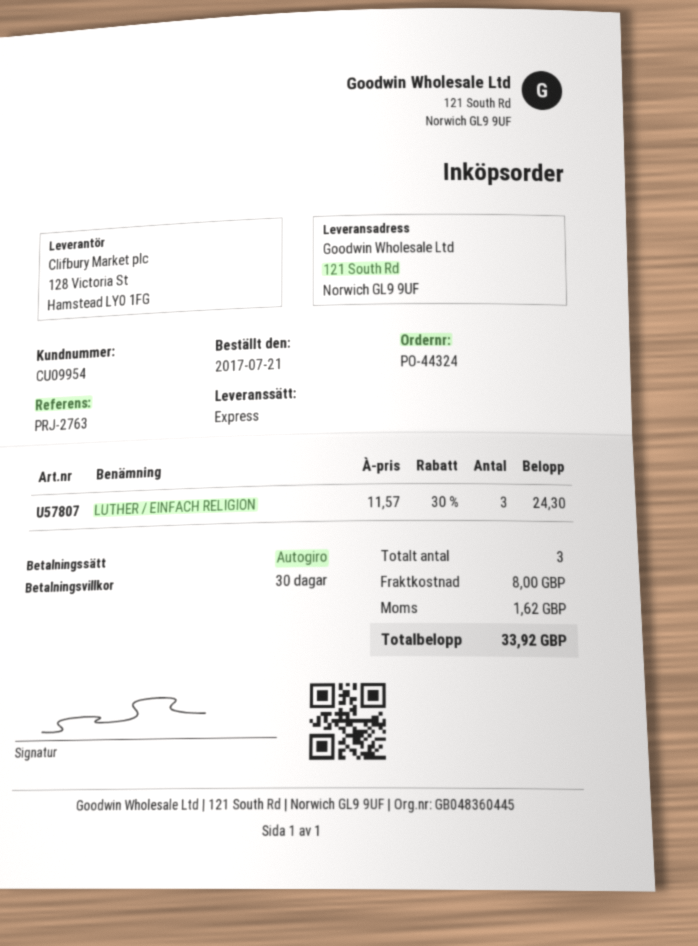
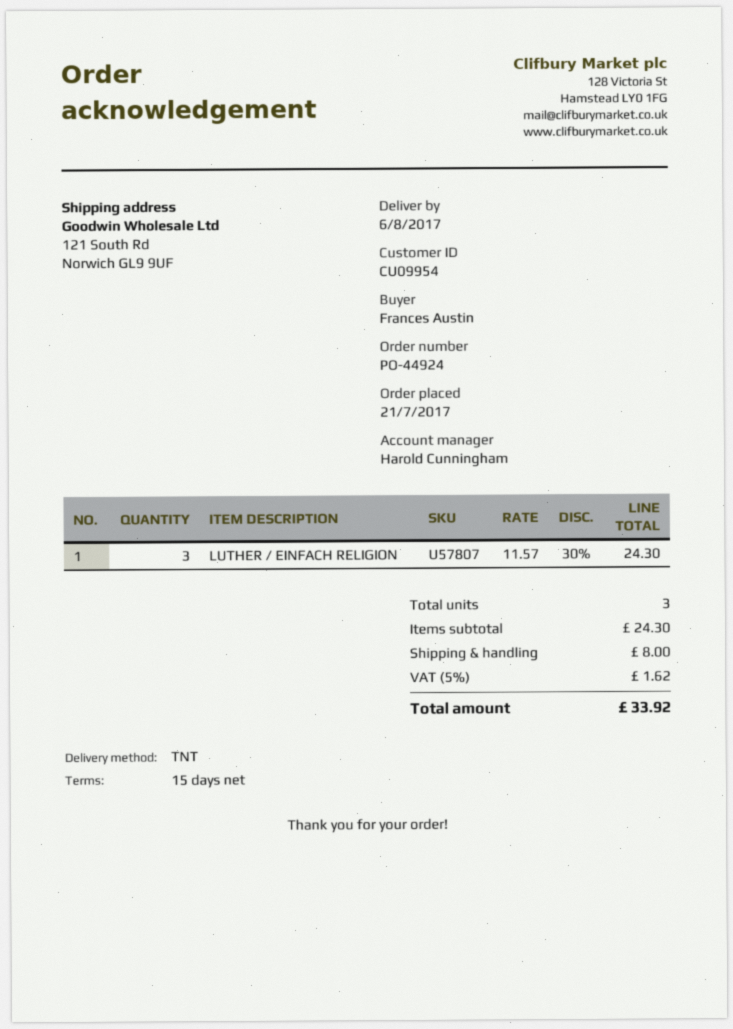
order number: PO-44324 -> PO-44924
payment terms: 30 days -> 15 days
shipping method: express -> TNT

